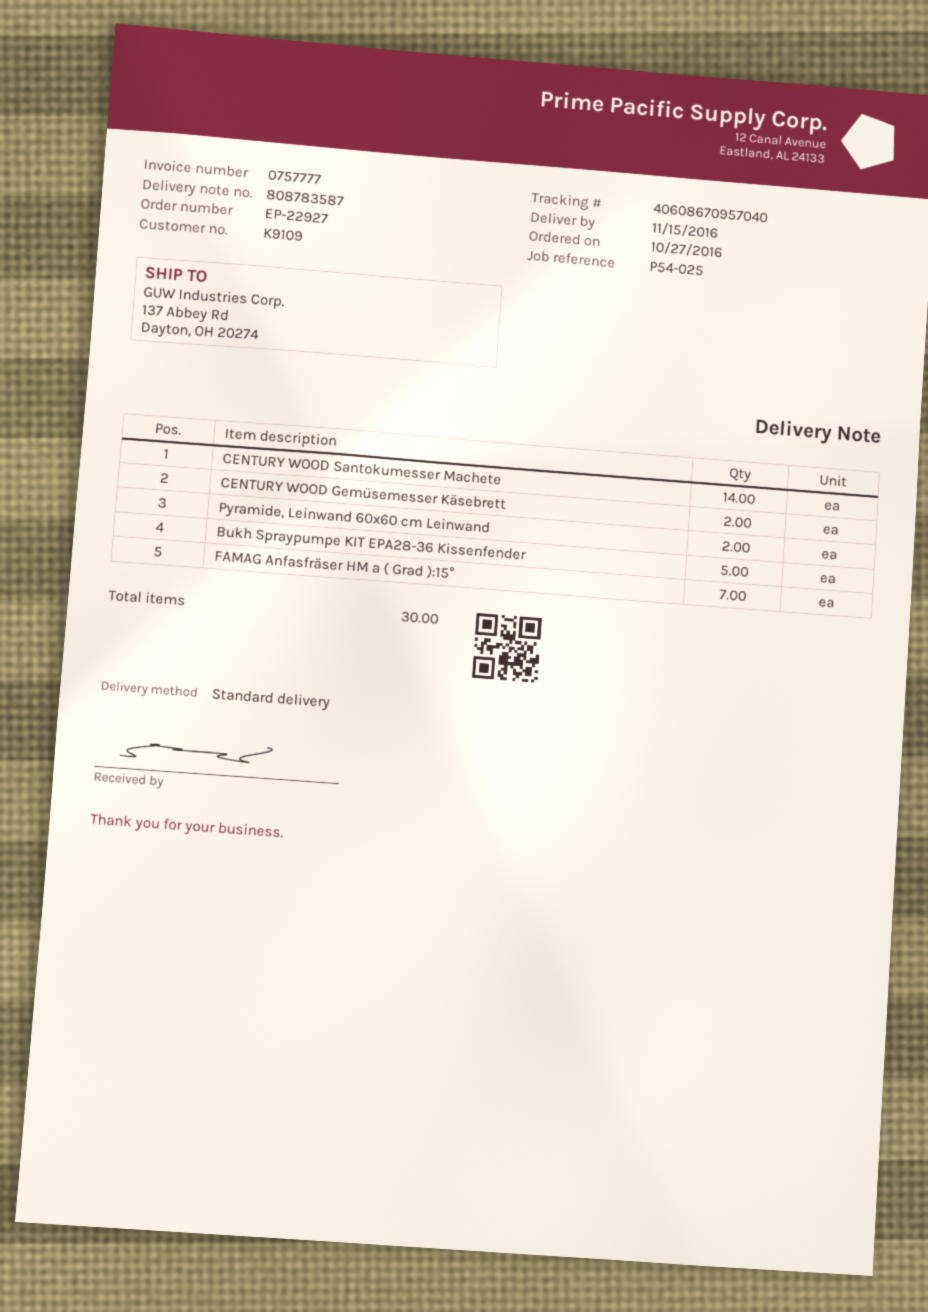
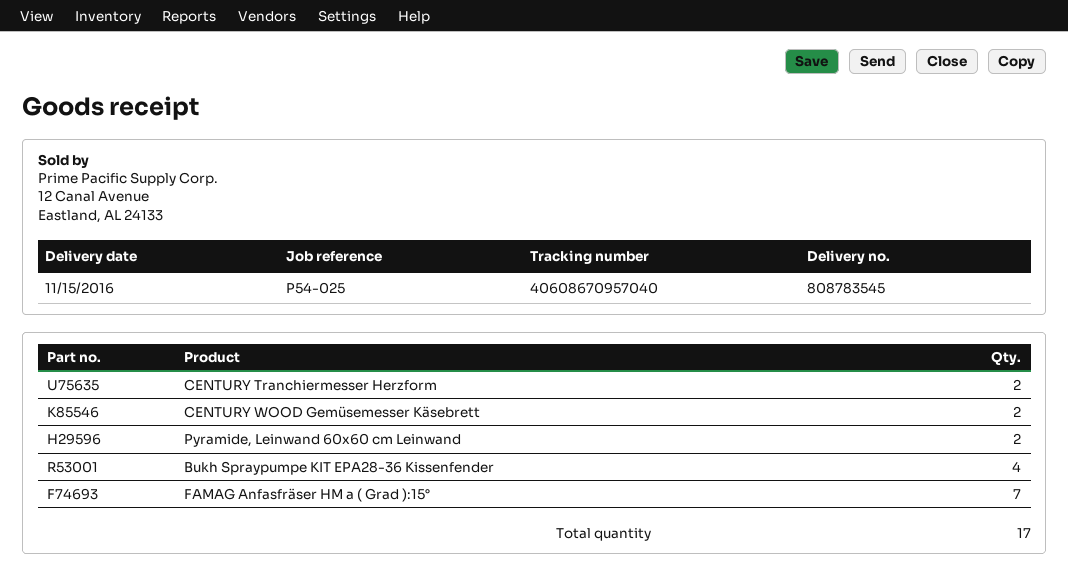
delivery note number: 808783587 -> 808783545
CENTURY WOOD Santokumesser Machete: 14 -> none
Bukh Spraypumpe KIT EPA28-36 Kissenfender: 5 -> 4
CENTURY Tranchiermesser Herzform: none -> 2
total quantity: 30 -> 17

